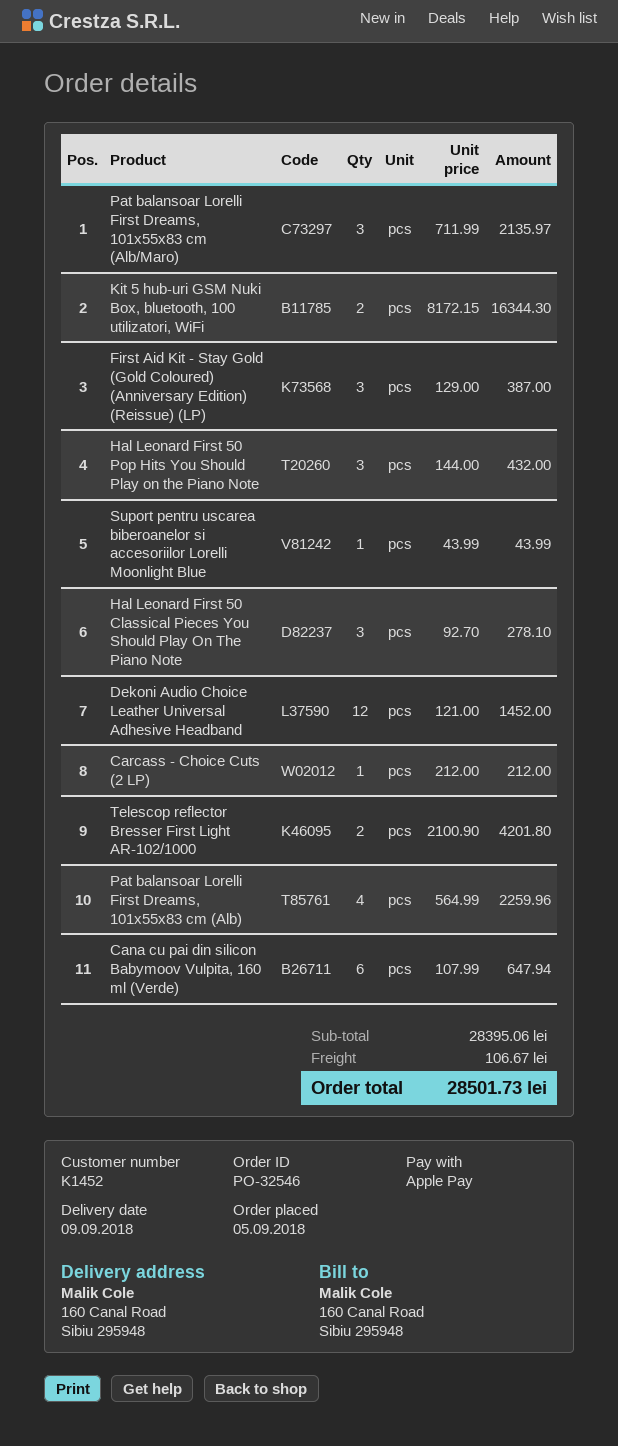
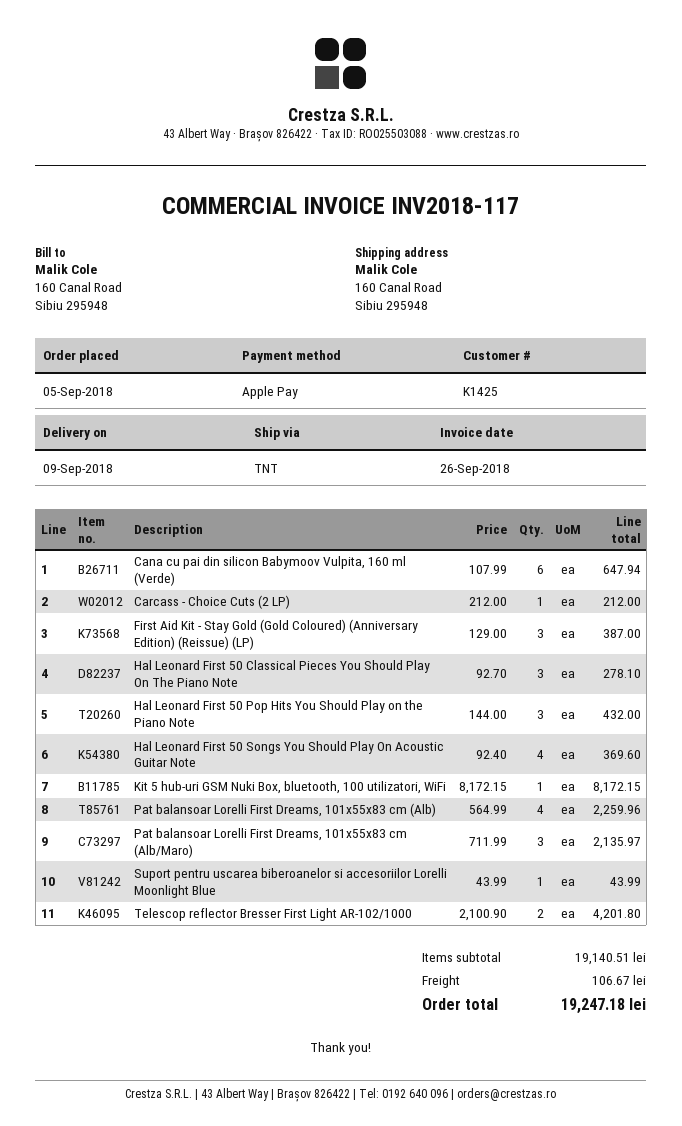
customer number: K1452 -> K1425
Kit 5 hub-uri GSM Nuki Box, bluetooth, 100 utilizatori, WiFi: 2 x 8172.15 = 16344.30 -> 1 x 8172.15 = 8172.15
Dekoni Audio Choice Leather Universal Adhesive Headband: 12 x 121.00 = 1452.00 -> none
Hal Leonard First 50 Songs You Should Play On Acoustic Guitar Note: none -> 4 x 92.40 = 369.60
subtotal: 28395.06 -> 19140.51
total: 28501.73 -> 19247.18

